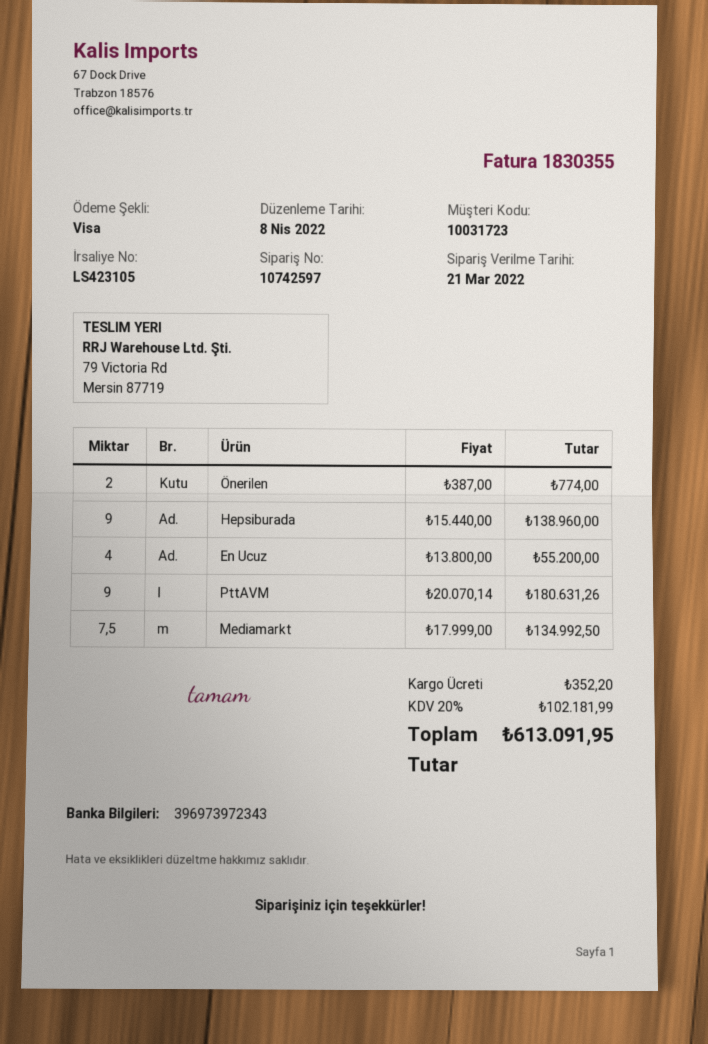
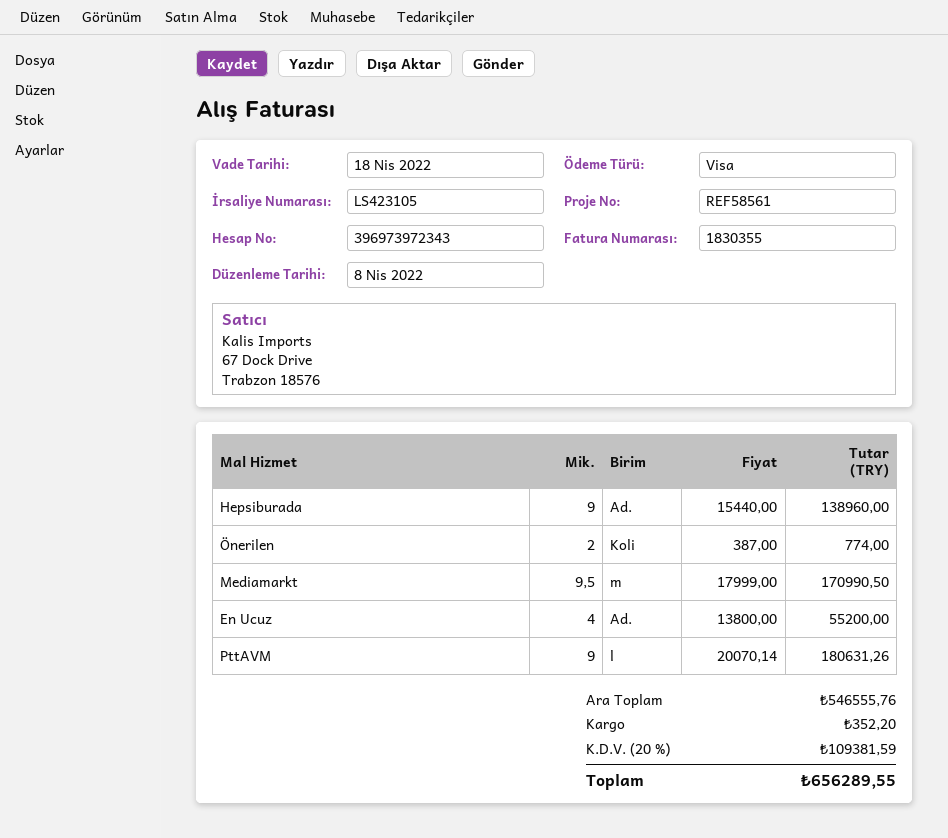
Mediamarkt: 7.5 x 17999.00 = 134992.50 -> 9.5 x 17999.00 = 170990.50
tax: 20% = 102181.99 -> 20% = 109381.59
total: 613091.95 -> 656289.55

